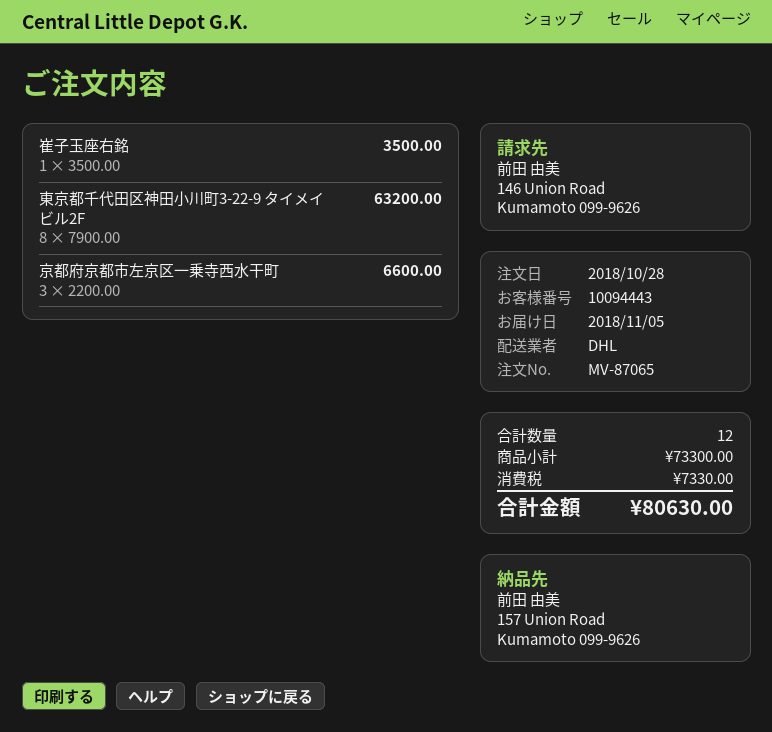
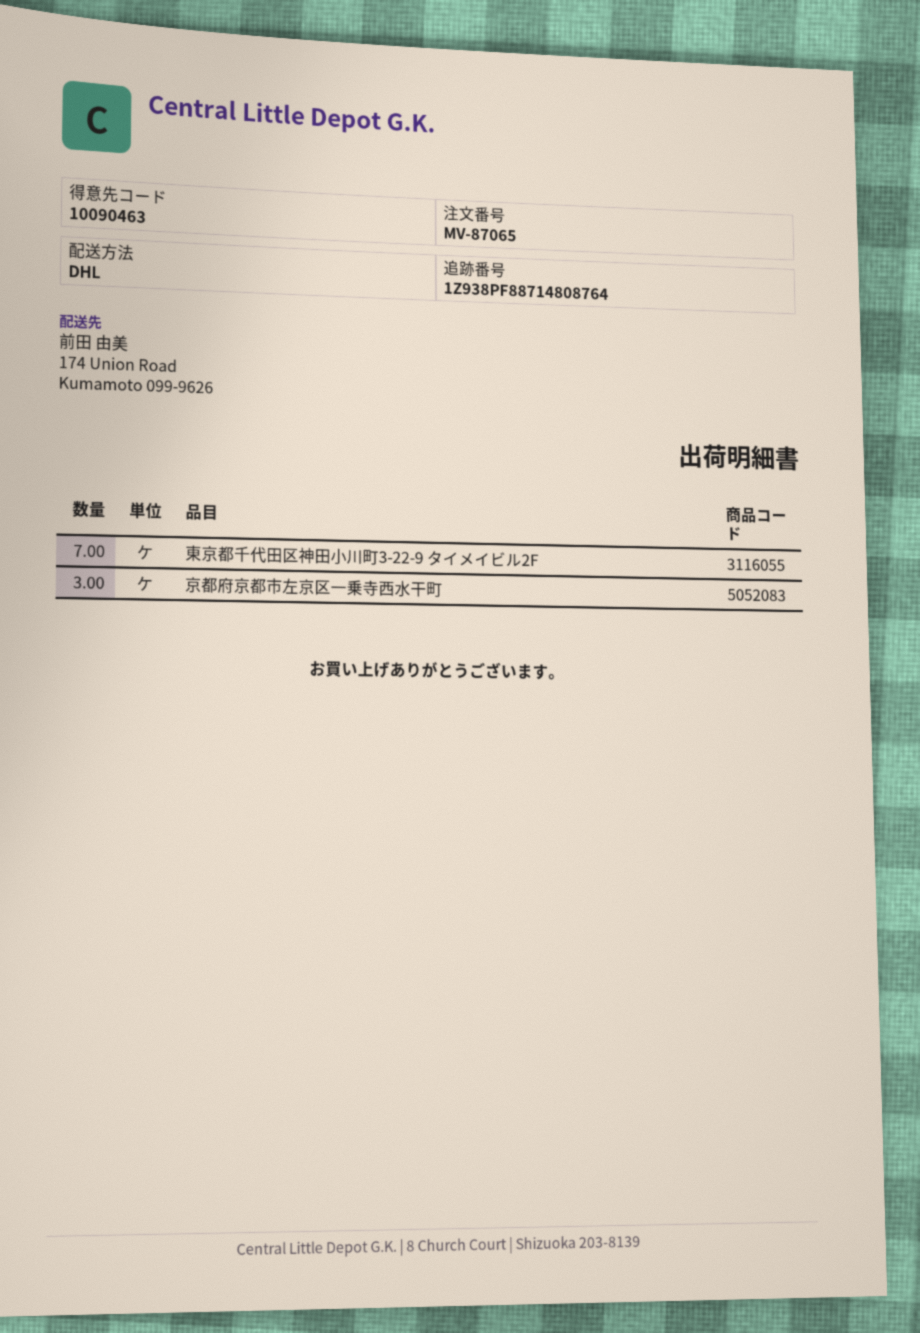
customer number: 10094443 -> 10090463
ship to: 157 Union Road, Kumamoto 099-9626 -> 174 Union Road, Kumamoto 099-9626
崔子玉座右銘: 1 -> none
東京都千代田区神田小川町3-22-9 タイメイビル2F: 8 -> 7

